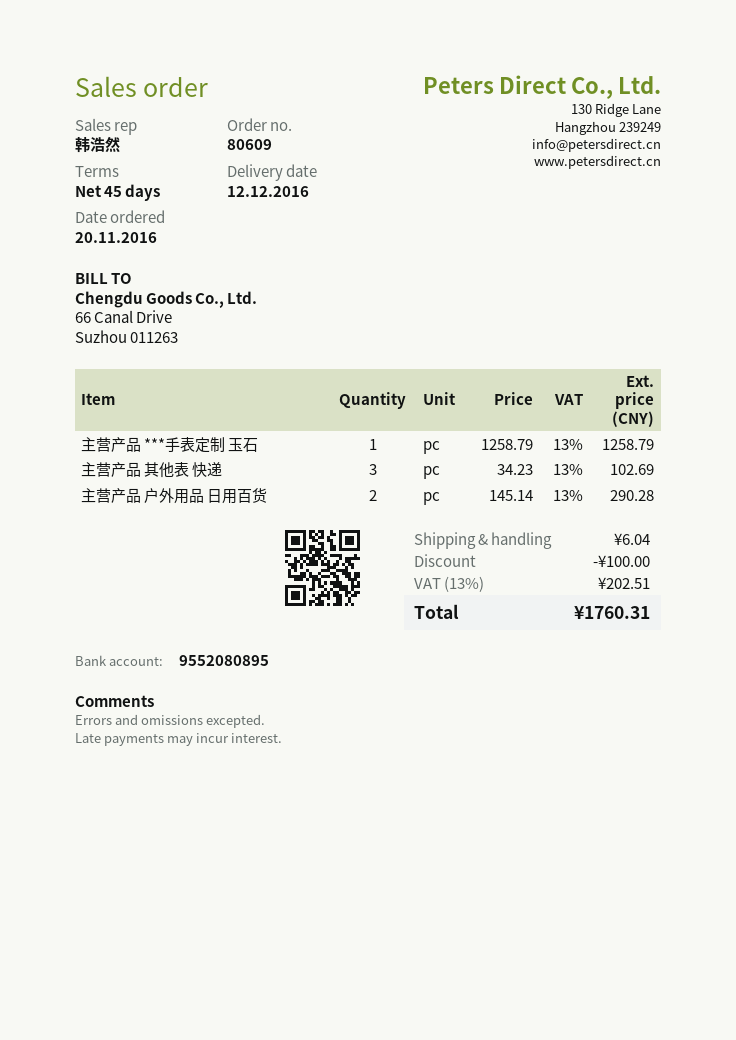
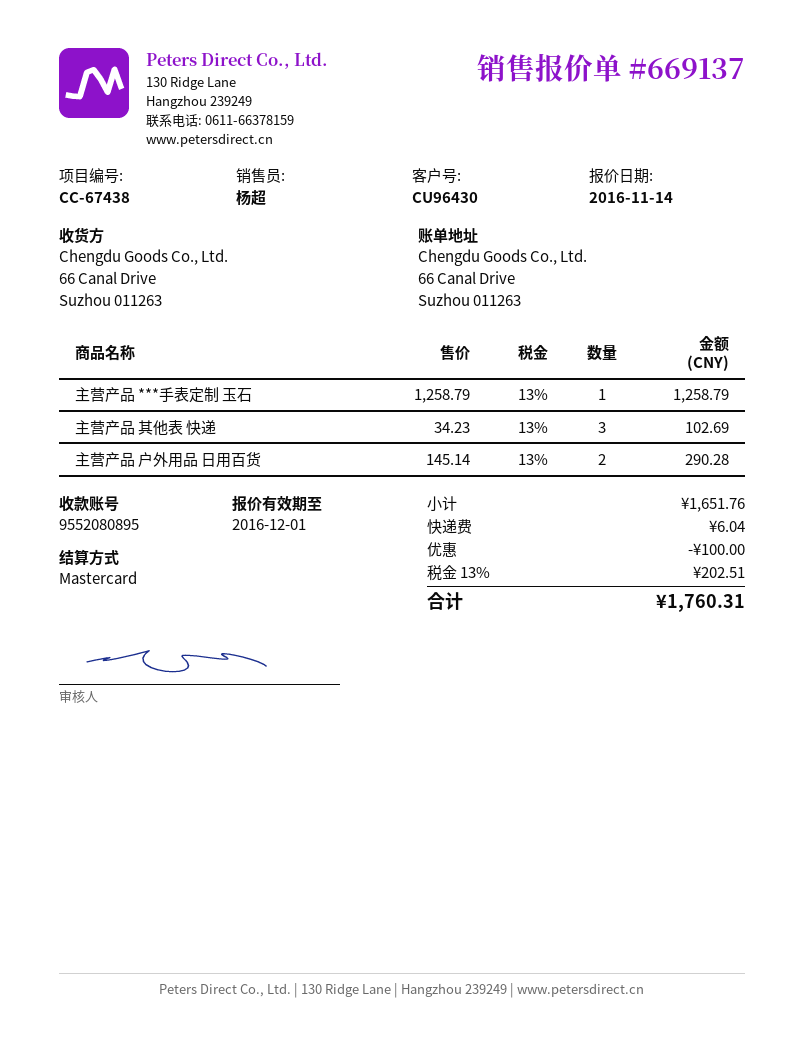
sales rep: 韩浩然 -> 杨超

